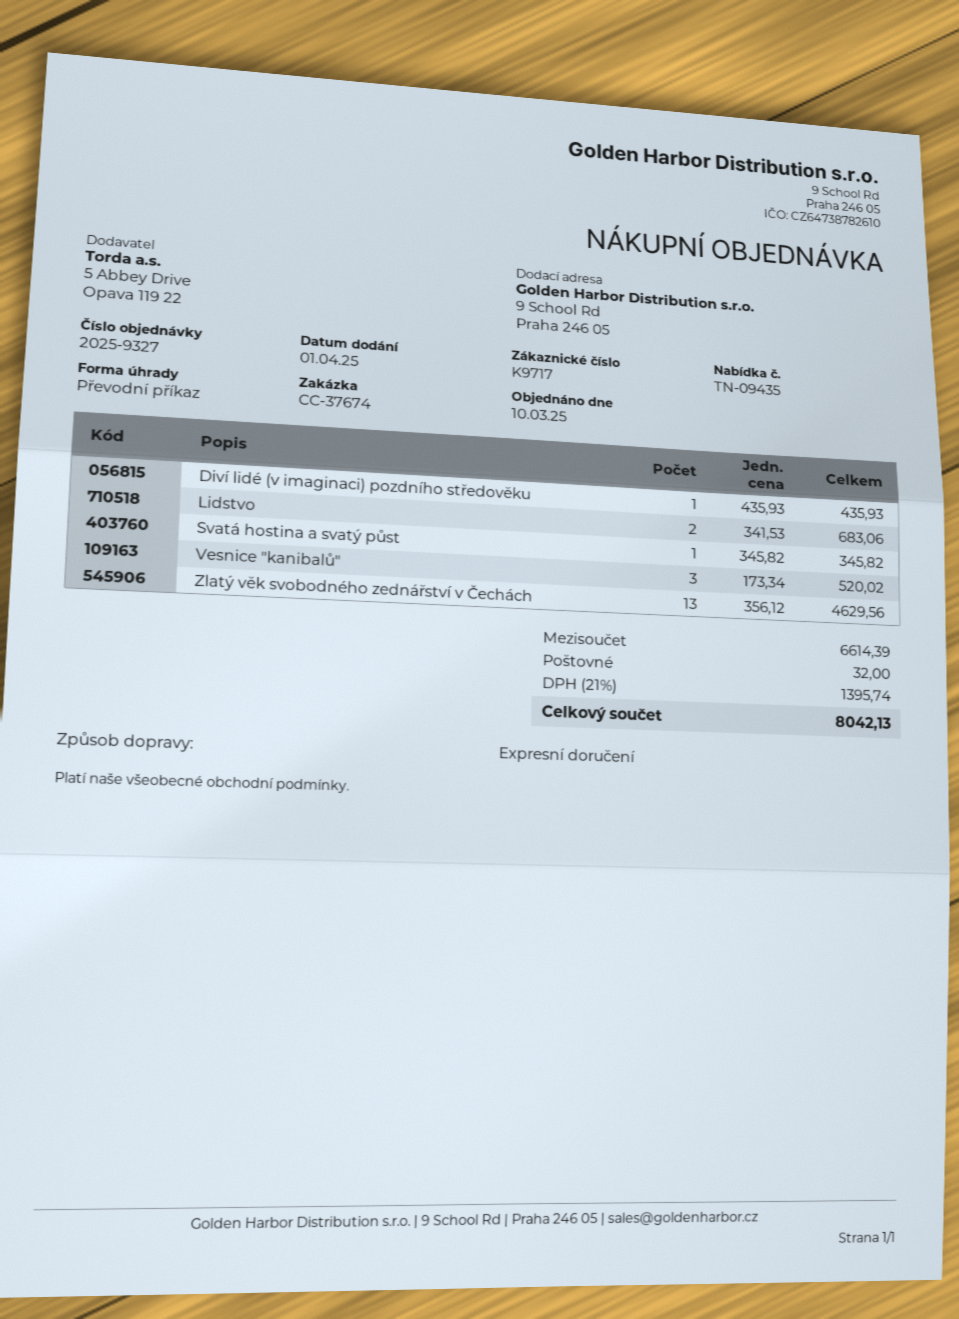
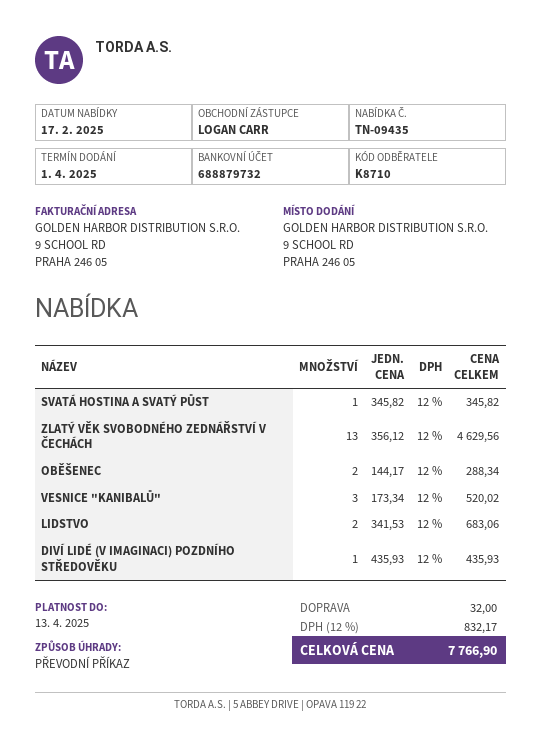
customer number: K9717 -> K8710
OBĚŠENEC: none -> 2 x 144.17 = 288.34
tax: 21% = 1395.74 -> 12% = 832.17
total: 8042.13 -> 7766.90

